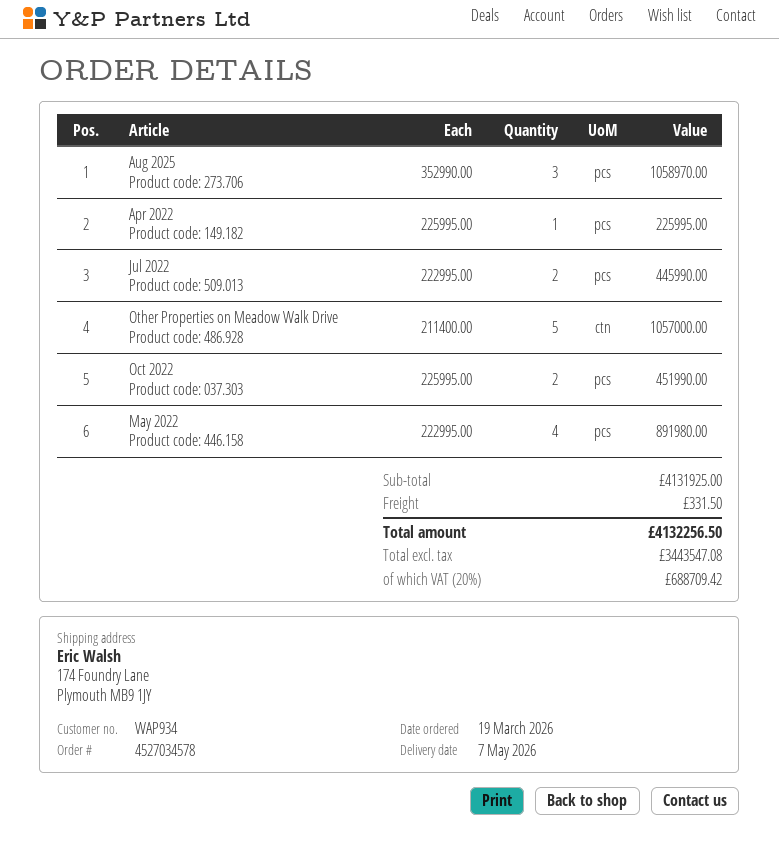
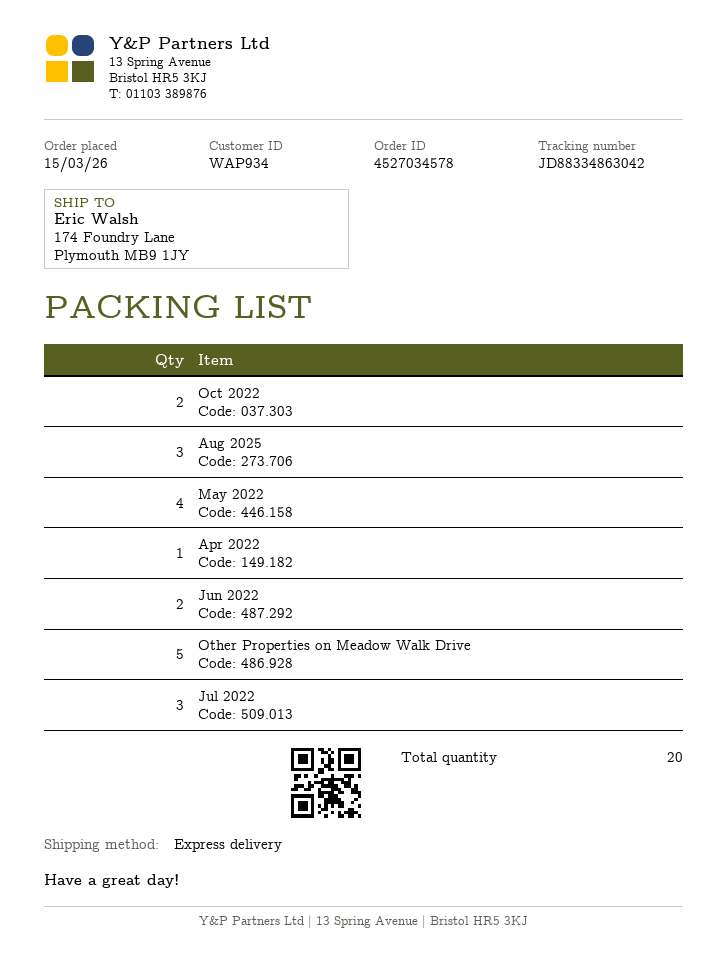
order date: 2026-03-19 -> 2026-03-15
Jul 2022: 2 -> 3
Jun 2022: none -> 2

